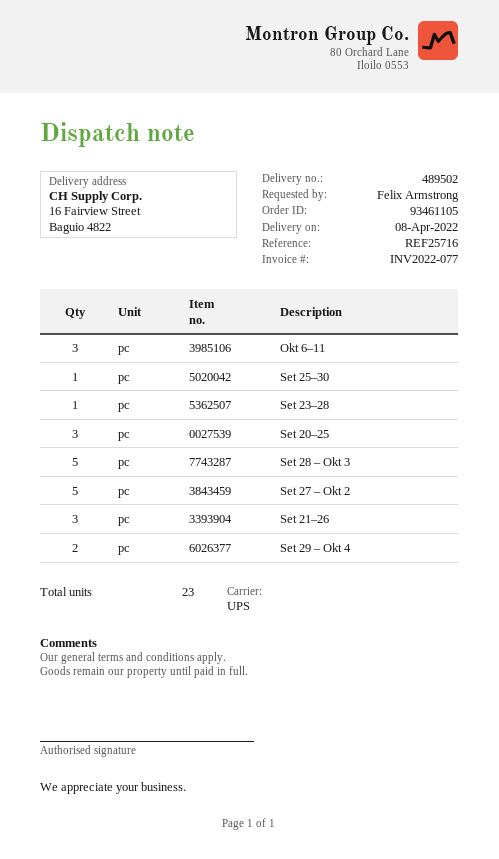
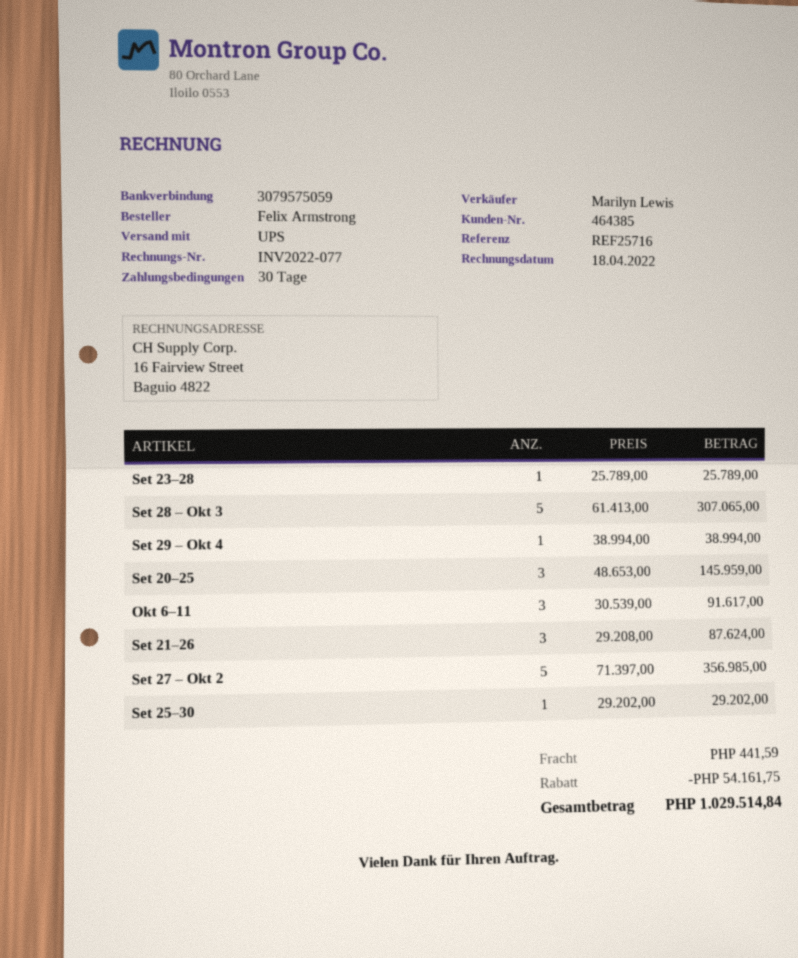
Set 29 – Okt 4: 2 -> 1

